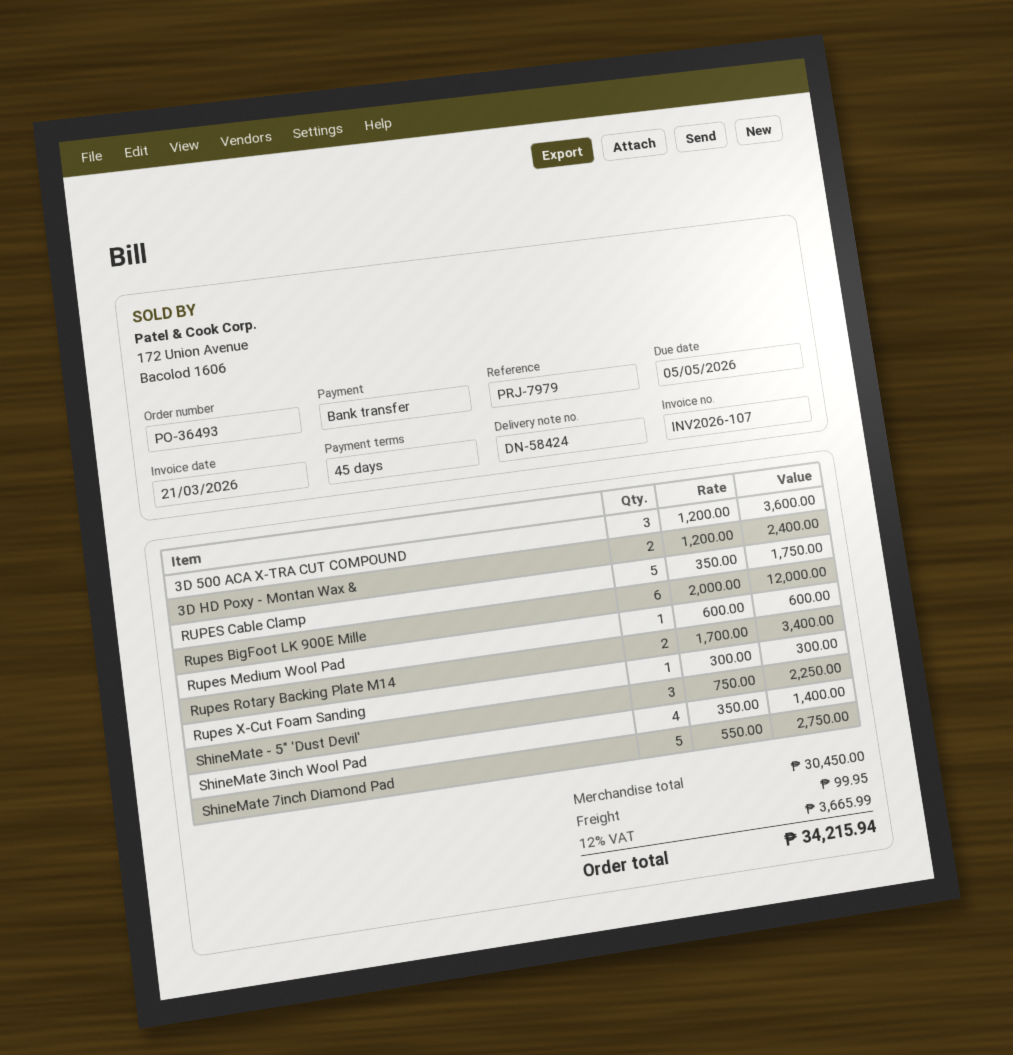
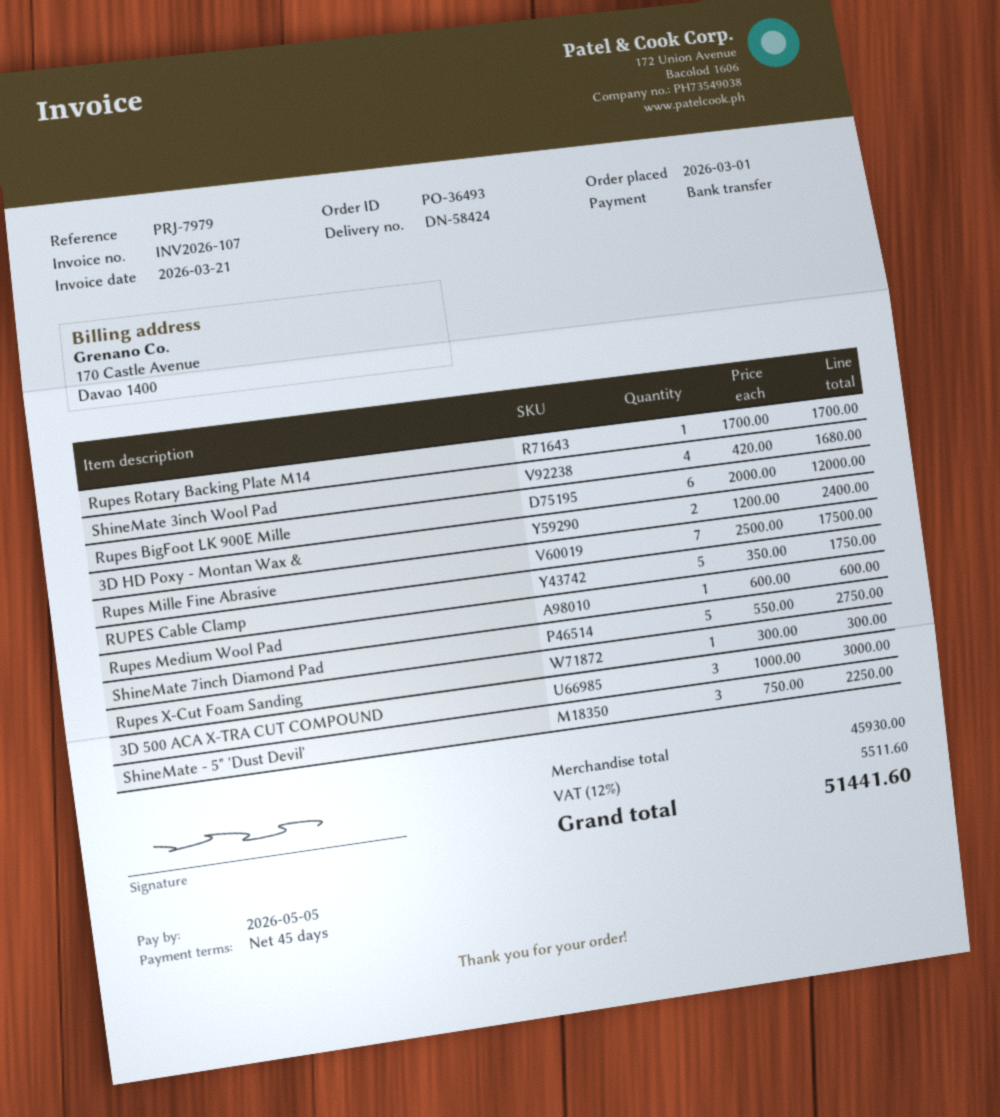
3D 500 ACA X-TRA CUT COMPOUND: 3 x 1200.00 = 3600.00 -> 3 x 1000.00 = 3000.00
Rupes Rotary Backing Plate M14: 2 x 1700.00 = 3400.00 -> 1 x 1700.00 = 1700.00
ShineMate 3inch Wool Pad: 4 x 350.00 = 1400.00 -> 4 x 420.00 = 1680.00
Rupes Mille Fine Abrasive: none -> 7 x 2500.00 = 17500.00
subtotal: 30450.00 -> 45930.00
shipping: 99.95 -> none
tax: 12% = 3665.99 -> 12% = 5511.60
total: 34215.94 -> 51441.60

